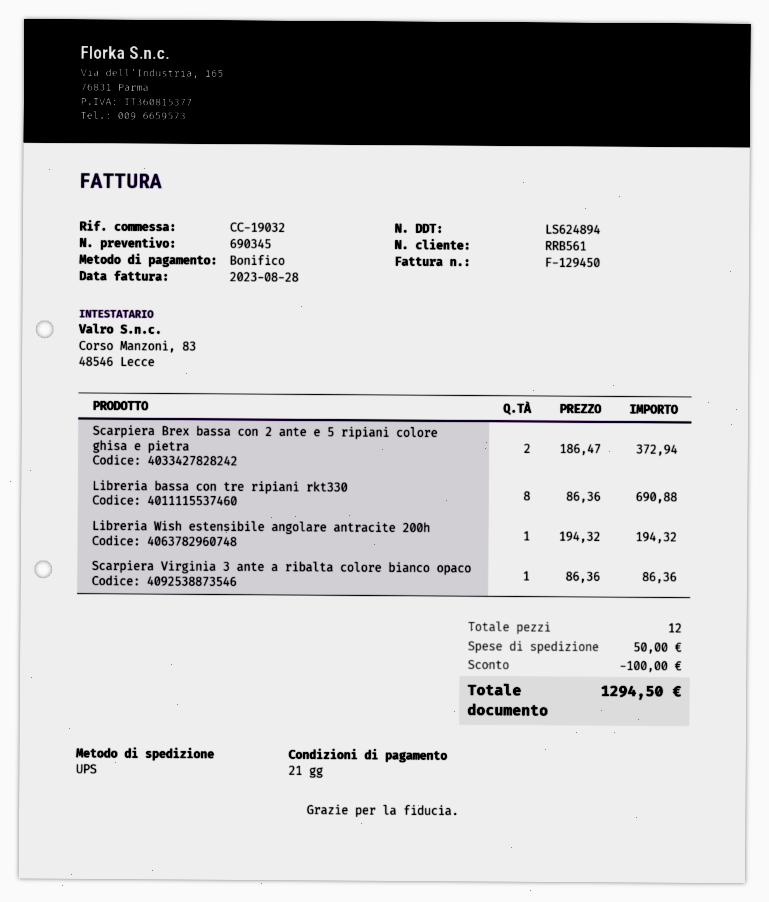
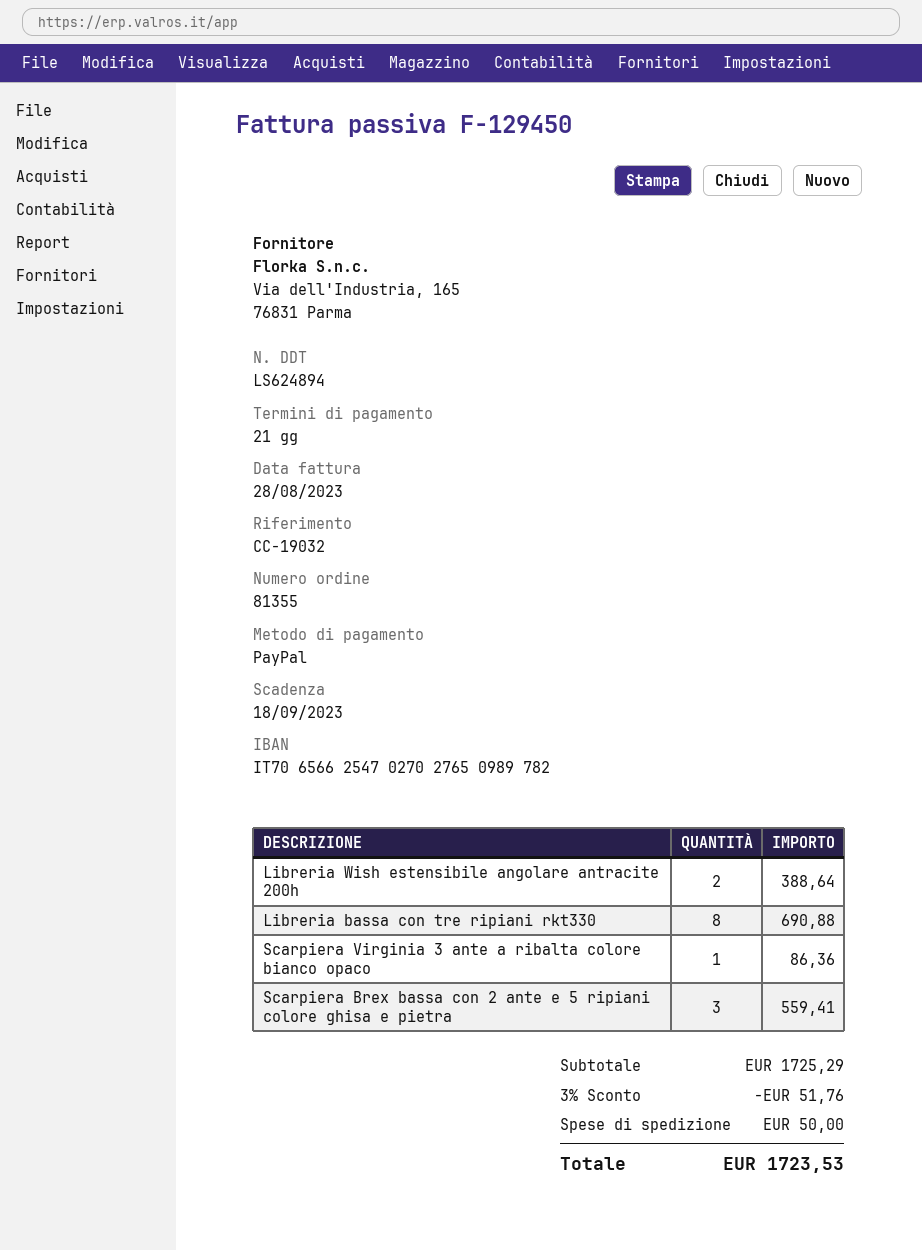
payment method: bank transfer -> PayPal
Scarpiera Brex bassa con 2 ante e 5 ripiani colore ghisa e pietra: 2 for 372.94 -> 3 for 559.41
Libreria Wish estensibile angolare antracite 200h: 1 for 194.32 -> 2 for 388.64
discount: 100.00 -> 51.76
total: 1294.50 -> 1723.53

